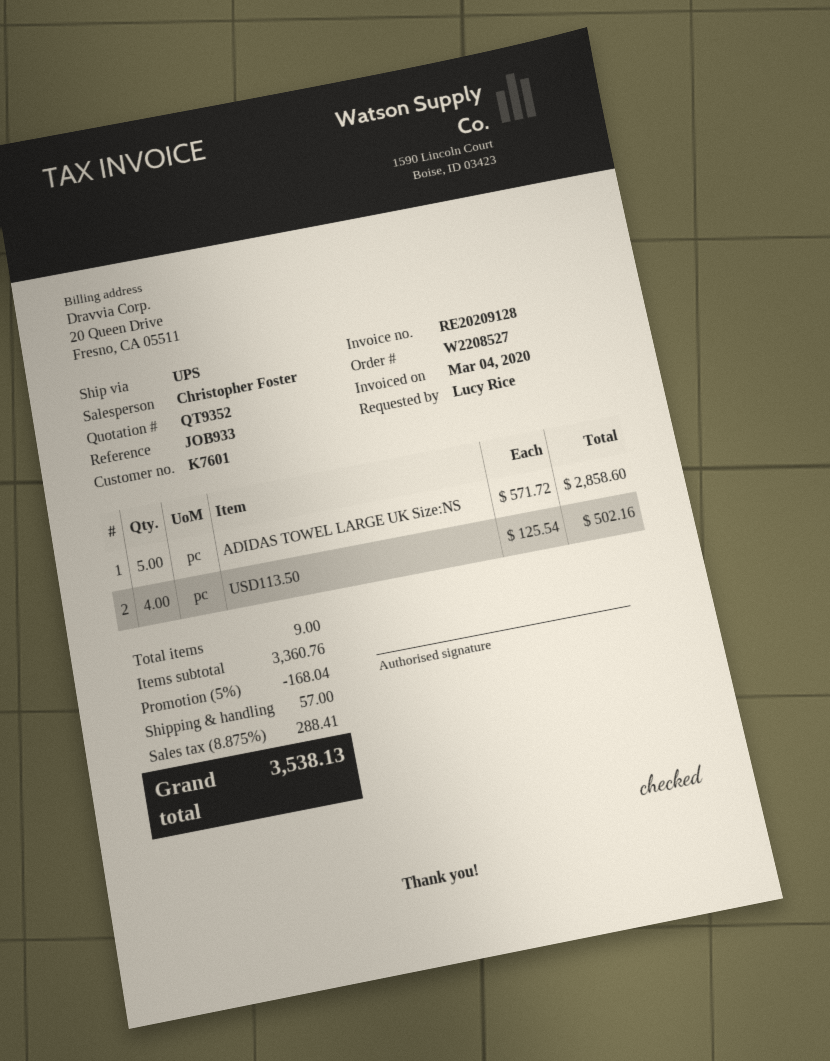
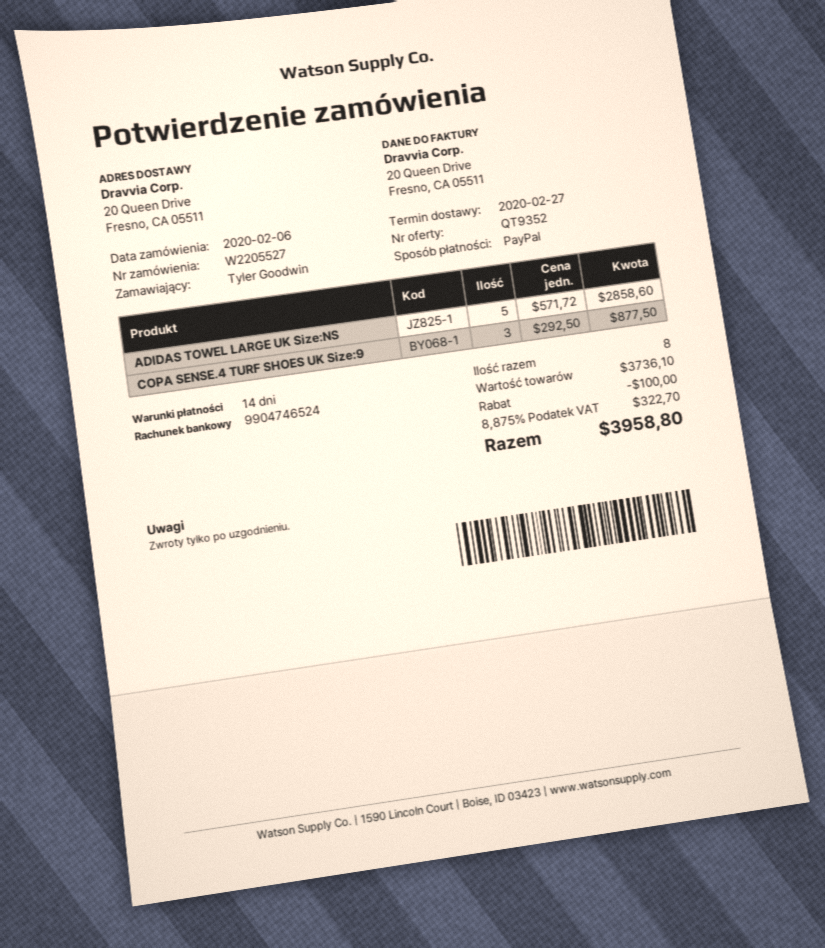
order number: W2208527 -> W2205527
ordered by: Lucy Rice -> Tyler Goodwin
USD113.50: 4 x 125.54 = 502.16 -> none
COPA SENSE.4 TURF SHOES UK Size:9: none -> 3 x 292.50 = 877.50
total quantity: 9 -> 8
subtotal: 3360.76 -> 3736.10
discount: 168.04 -> 100.00
shipping: 57.00 -> none
tax: 8.875% = 288.41 -> 8.875% = 322.70
total: 3538.13 -> 3958.80

